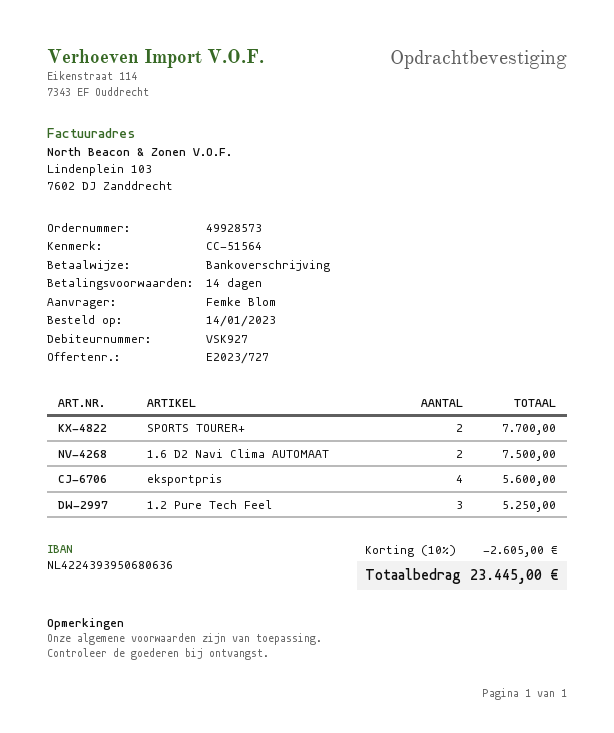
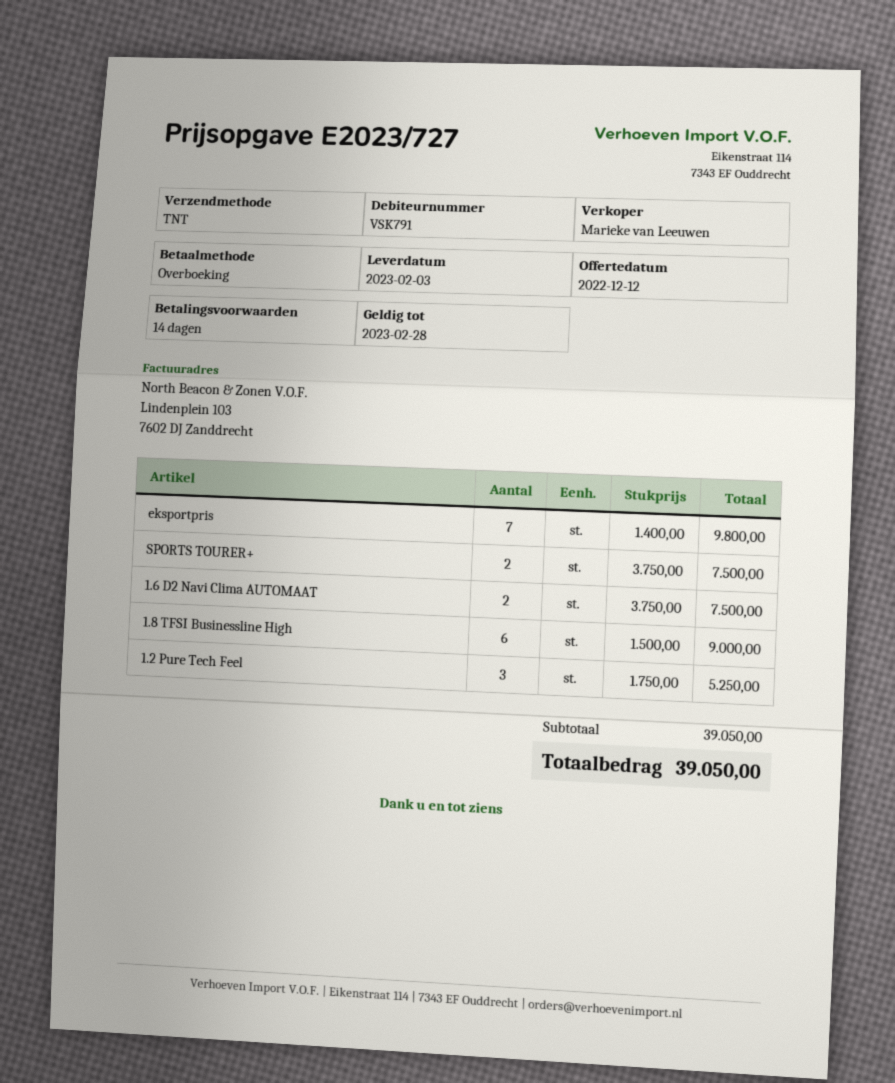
customer number: VSK927 -> VSK791
SPORTS TOURER+: 2 for 7700.00 -> 2 for 7500.00
eksportpris: 4 for 5600.00 -> 7 for 9800.00
1.8 TFSI Businessline High: none -> 6 for 9000.00
discount: 10% = 2605.00 -> none
total: 23445.00 -> 39050.00

